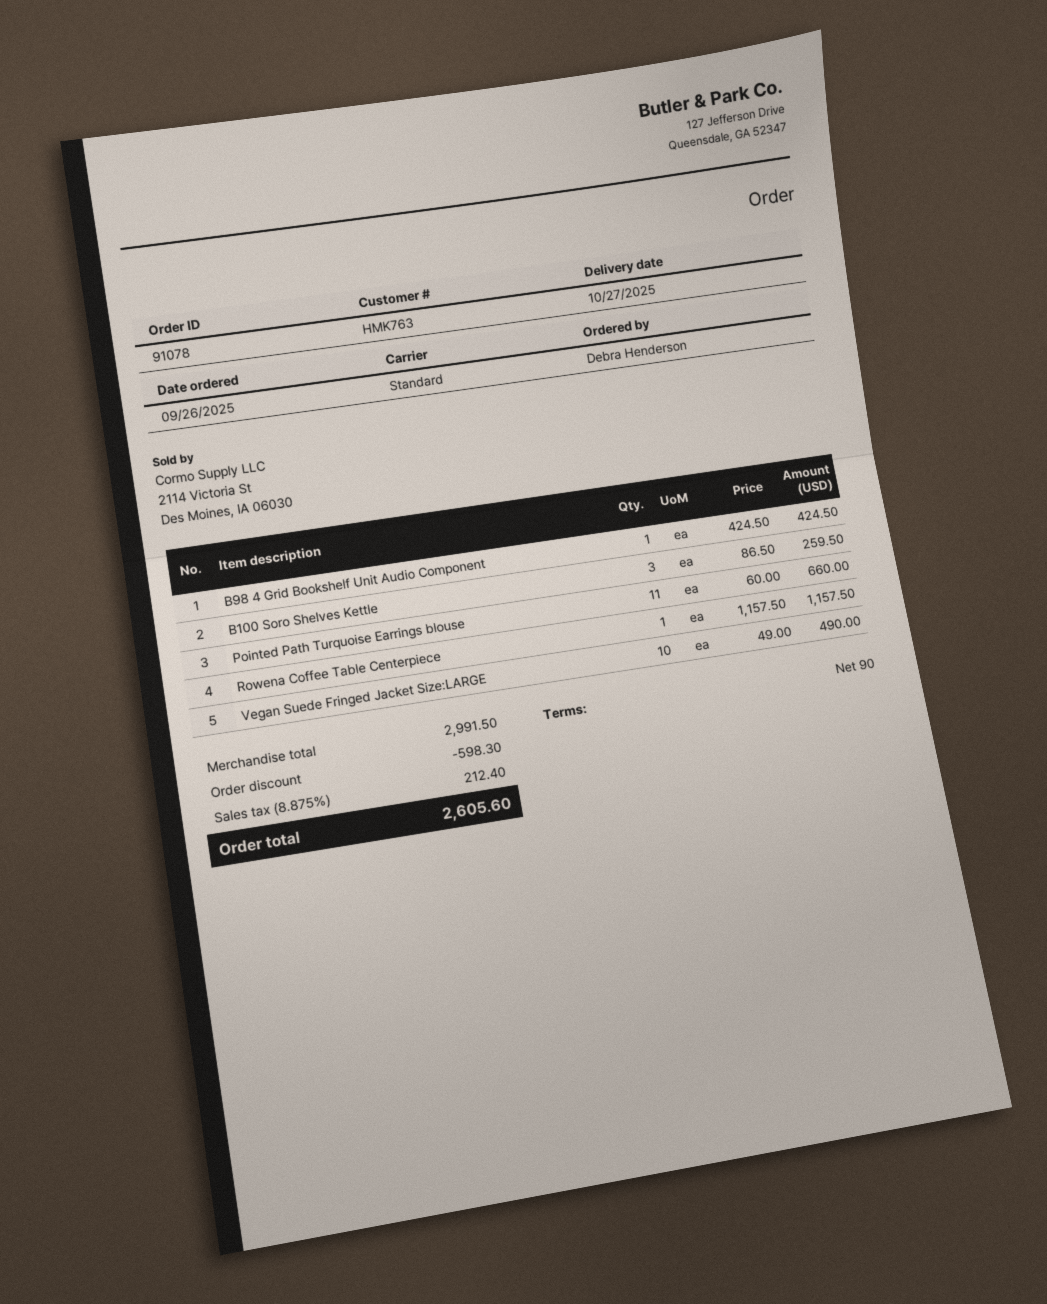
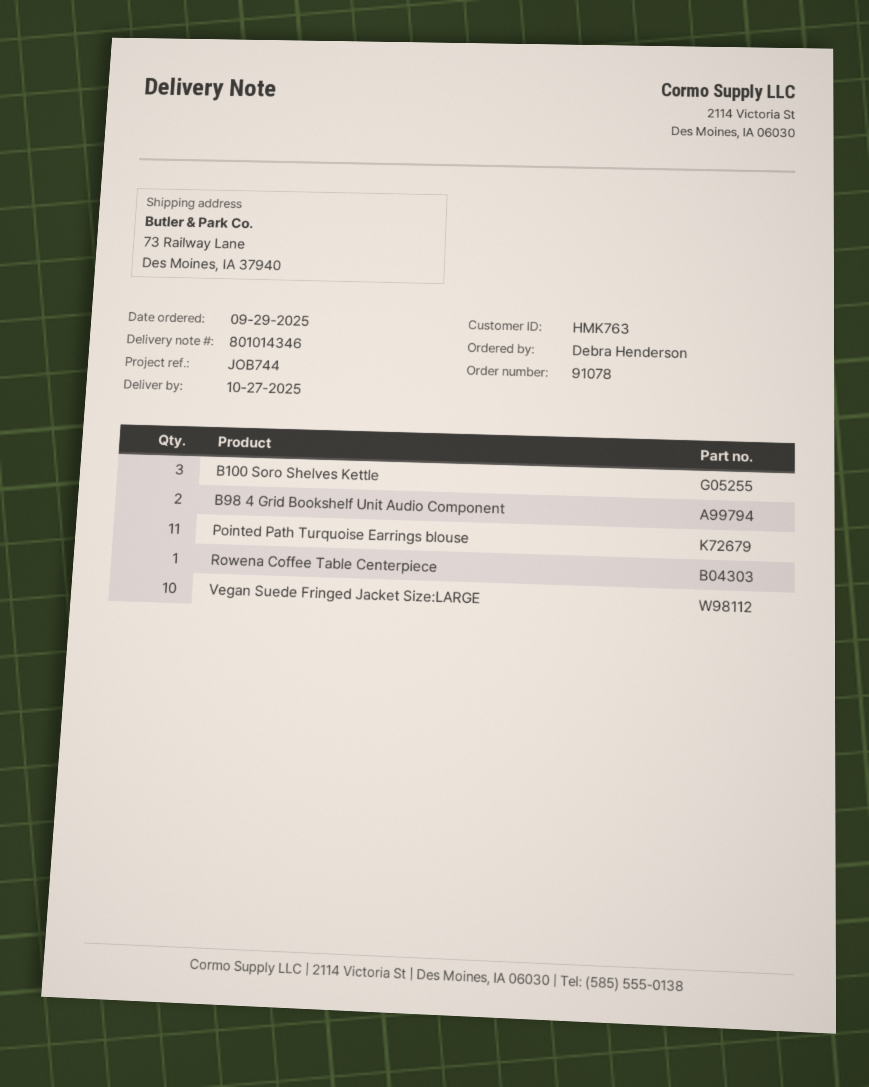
order date: 2025-09-26 -> 2025-09-29
B98 4 Grid Bookshelf Unit Audio Component: 1 -> 2

